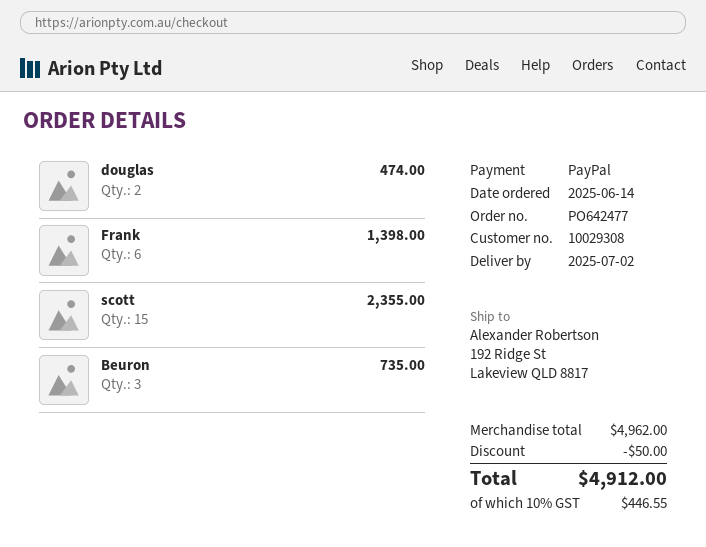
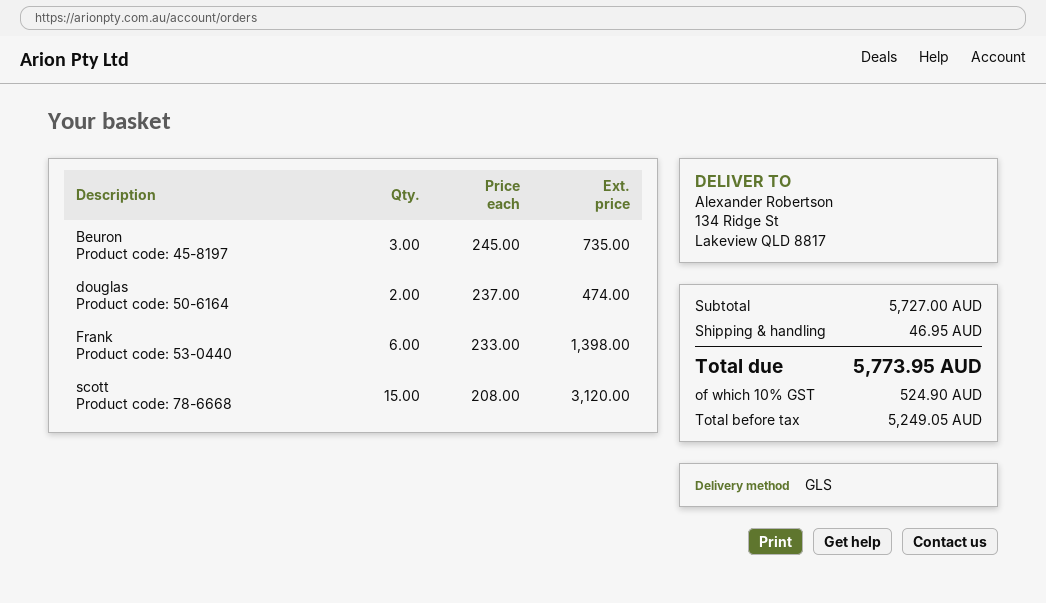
ship to: 192 Ridge St, Lakeview QLD 8817 -> 134 Ridge St, Lakeview QLD 8817
scott: 15 for 2355.00 -> 15 for 3120.00
subtotal: 4962.00 -> 5727.00
discount: 50.00 -> none
shipping: none -> 46.95
tax: 10% = 446.55 -> 10% = 524.90
total: 4912.00 -> 5773.95

